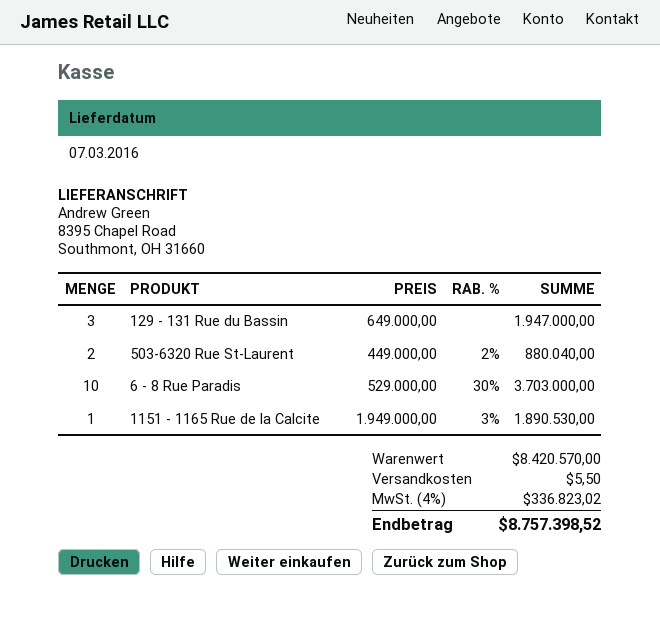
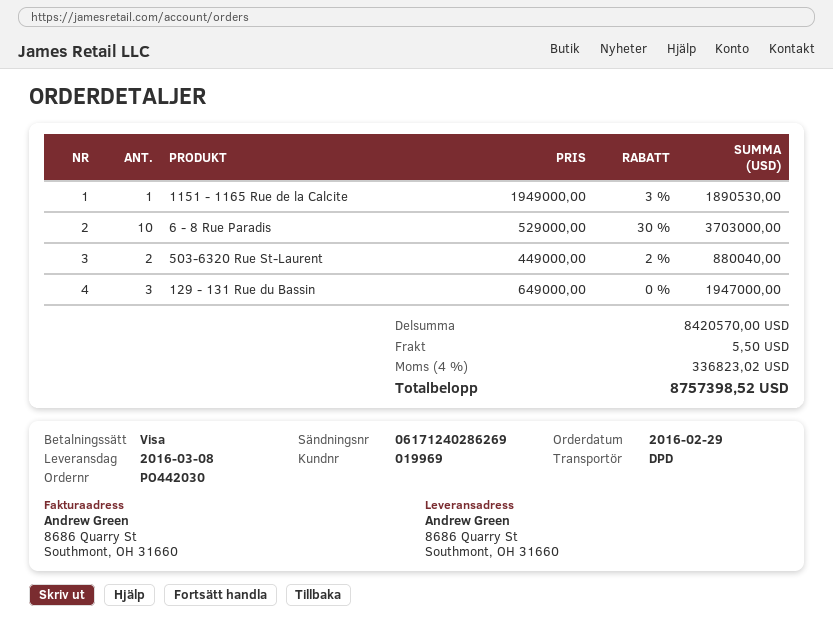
delivery date: 2016-03-07 -> 2016-03-08
ship to: 8395 Chapel Road, Southmont, OH 31660 -> 8686 Quarry St, Southmont, OH 31660

